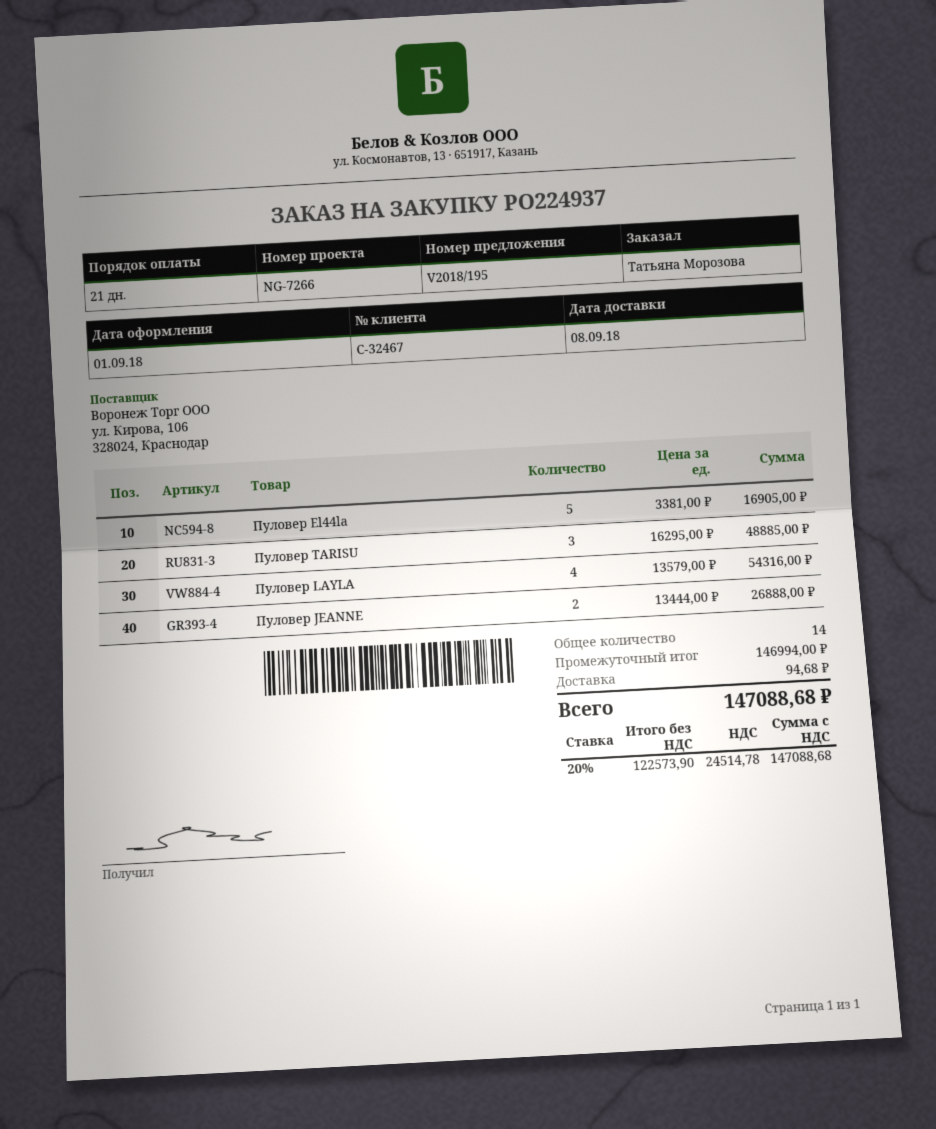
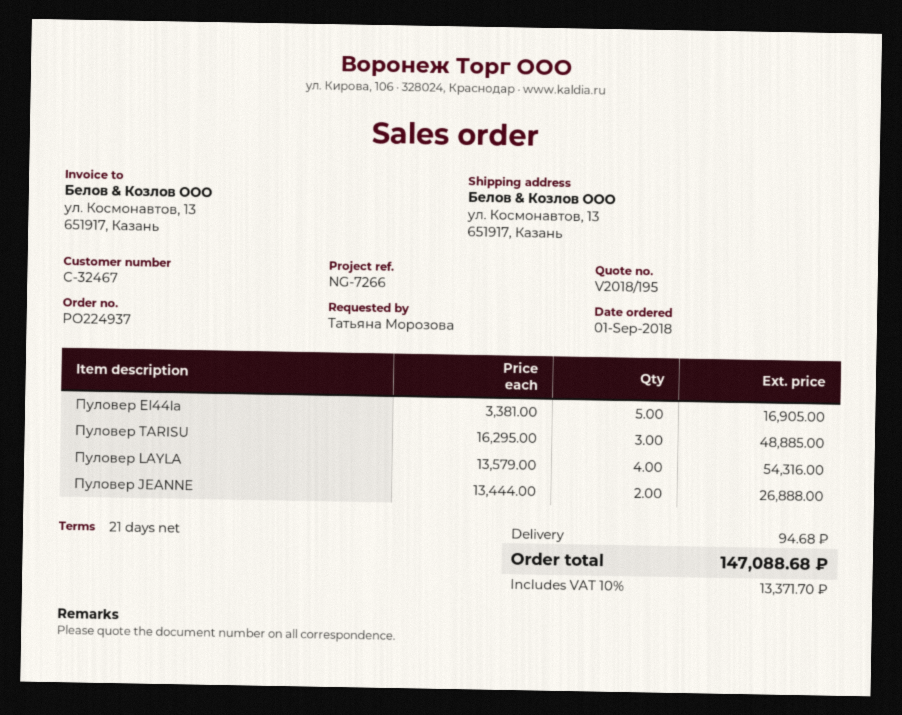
tax: 20% = 24514.78 -> 10% = 13371.70

